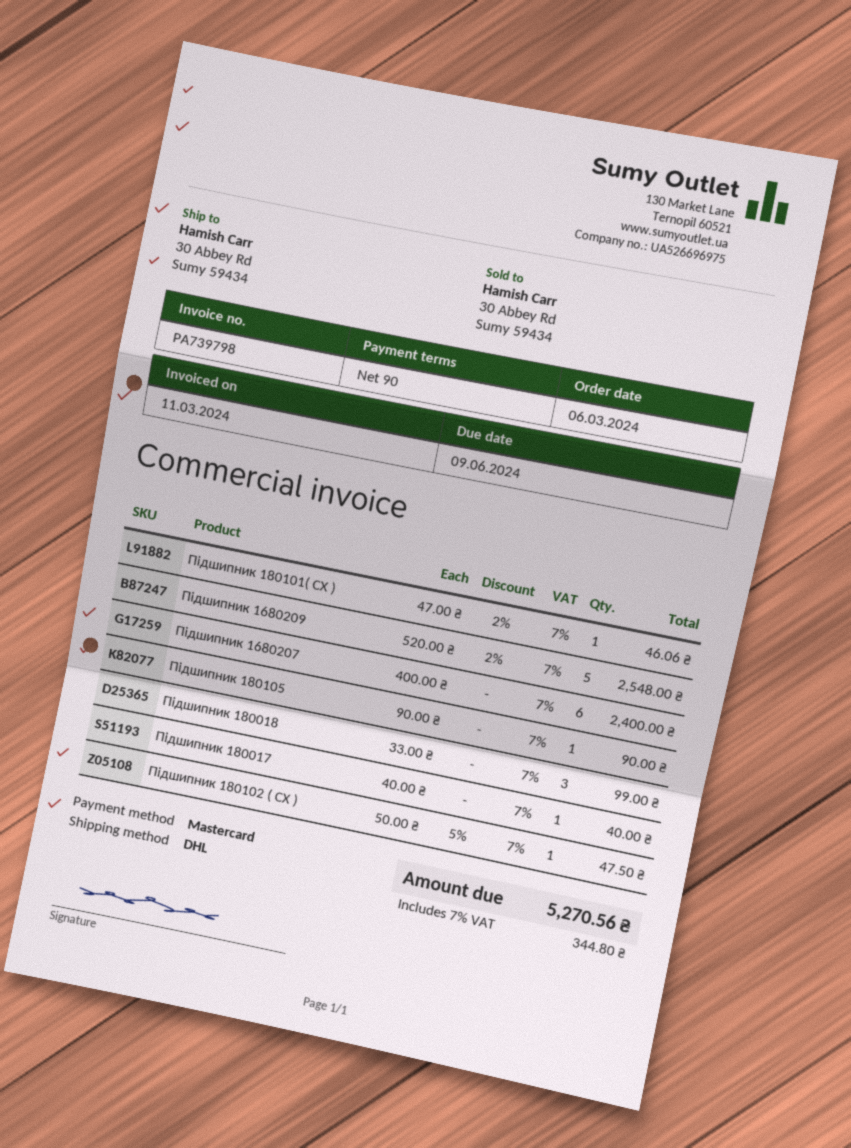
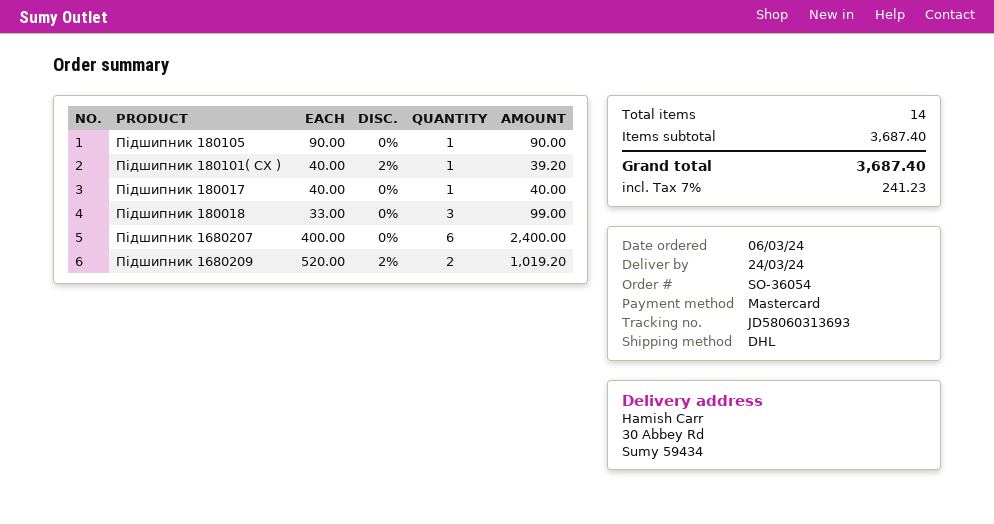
Підшипник 180101( СХ ): 1 x 47.00 - 2% = 46.06 -> 1 x 40.00 - 2% = 39.20
Підшипник 1680209: 5 x 520.00 - 2% = 2548.00 -> 2 x 520.00 - 2% = 1019.20
Підшипник 180102 ( CX ): 1 x 50.00 - 5% = 47.50 -> none
tax: 7% = 344.80 -> 7% = 241.23
total: 5270.56 -> 3687.40

